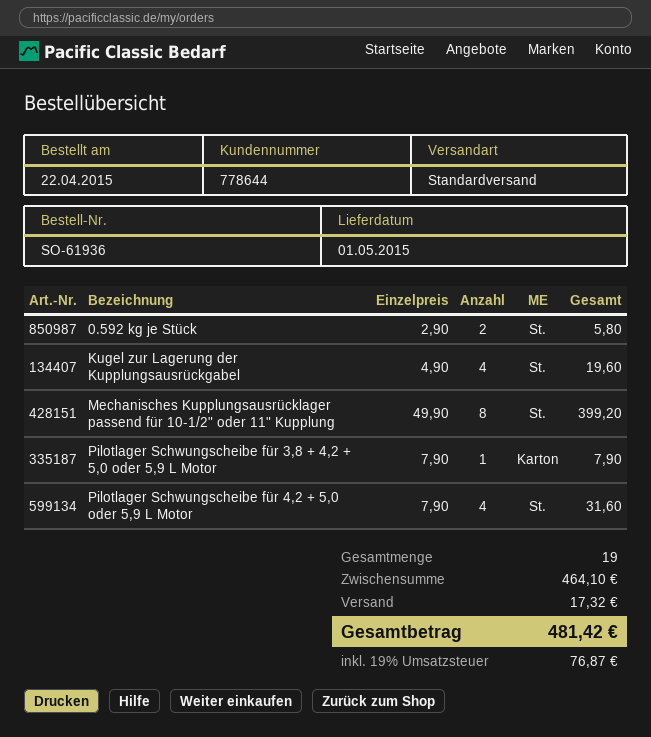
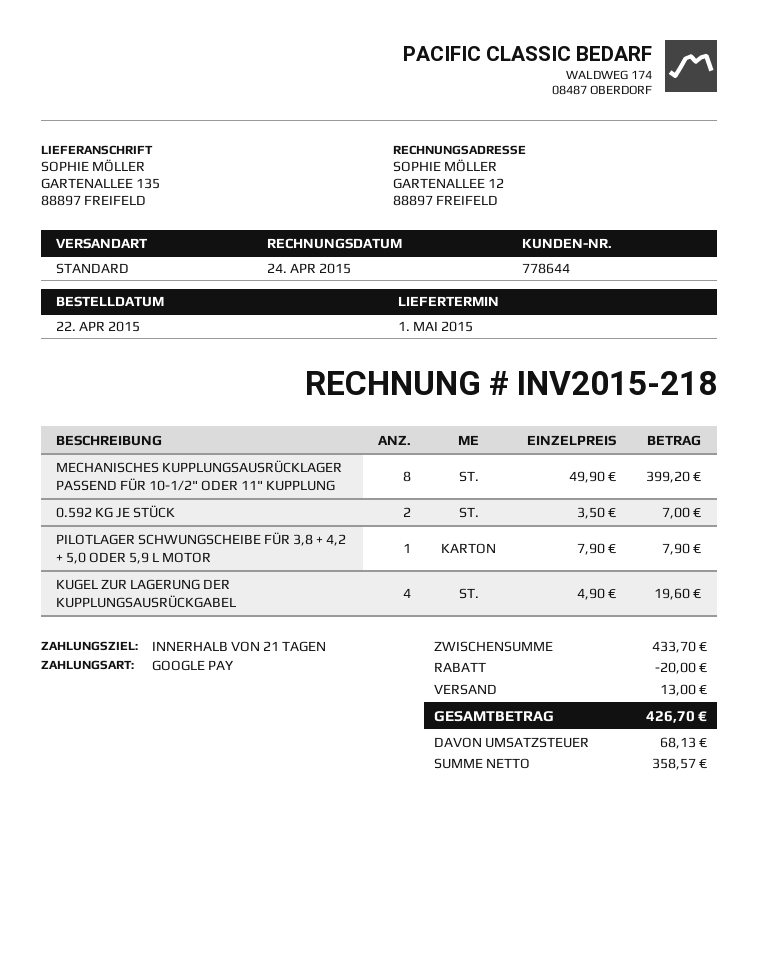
0.592 kg je Stück: 2 x 2.90 = 5.80 -> 2 x 3.50 = 7.00
Pilotlager Schwungscheibe für 4,2 + 5,0 oder 5,9 L Motor: 4 x 7.90 = 31.60 -> none
subtotal: 464.10 -> 433.70
discount: none -> 20.00
shipping: 17.32 -> 13.00
tax: 76.87 -> 68.13
total: 481.42 -> 426.70

